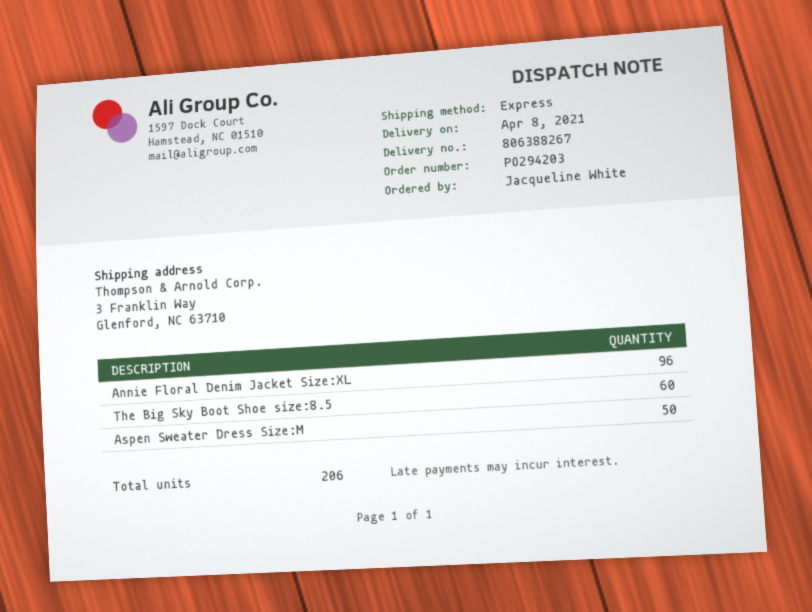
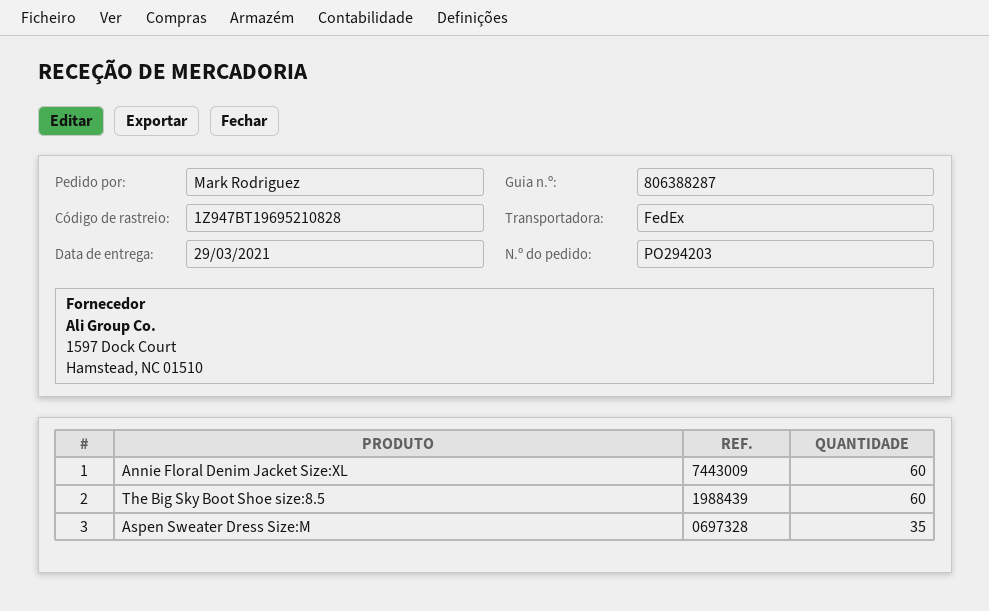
delivery note number: 806388267 -> 806388287
delivery date: 2021-04-08 -> 2021-03-29
ordered by: Jacqueline White -> Mark Rodriguez
shipping method: express -> FedEx
Annie Floral Denim Jacket Size:XL: 96 -> 60
Aspen Sweater Dress Size:M: 50 -> 35

